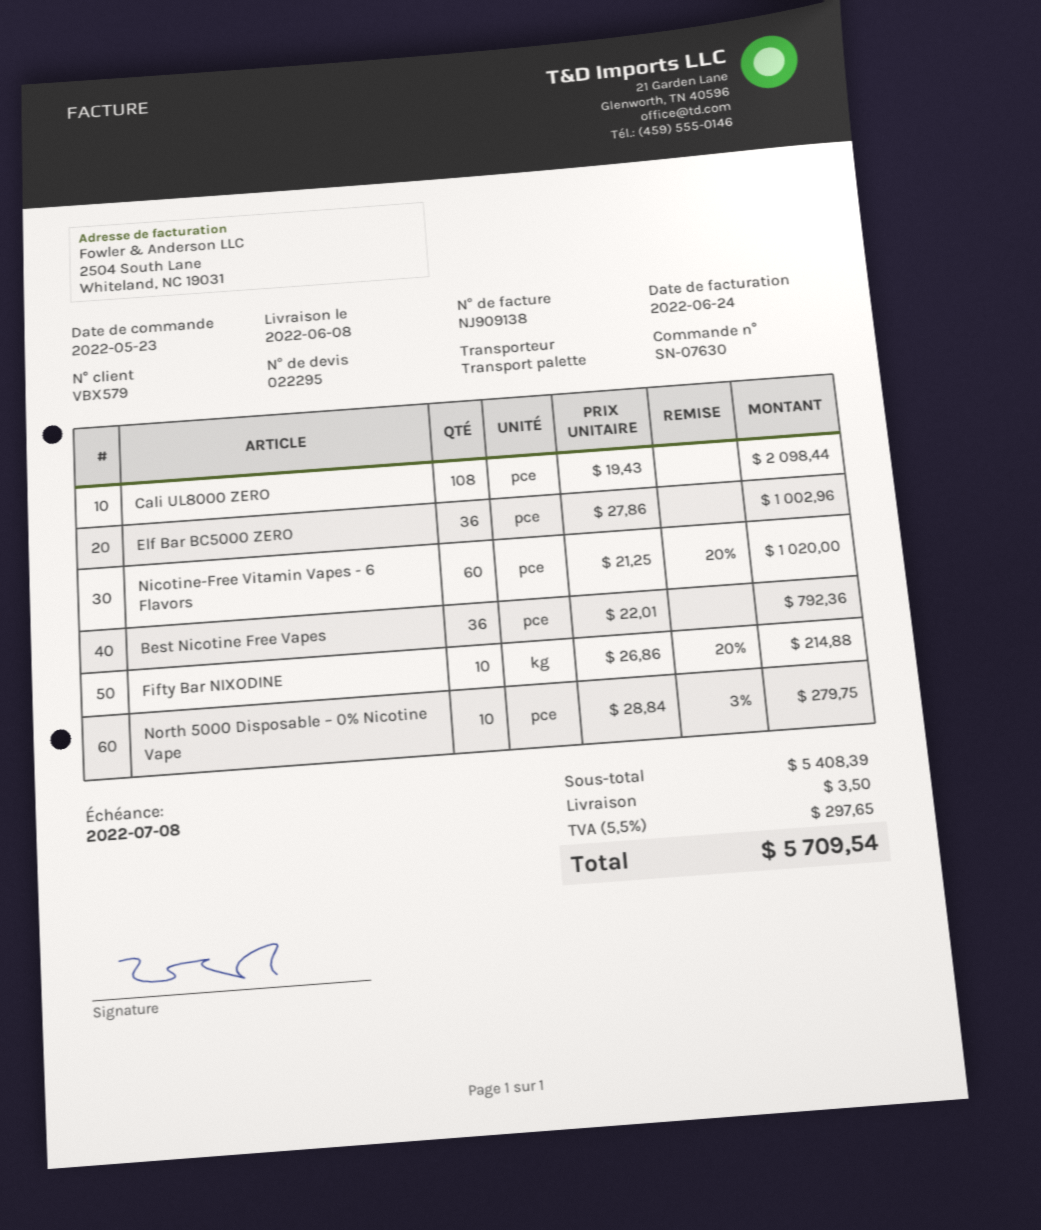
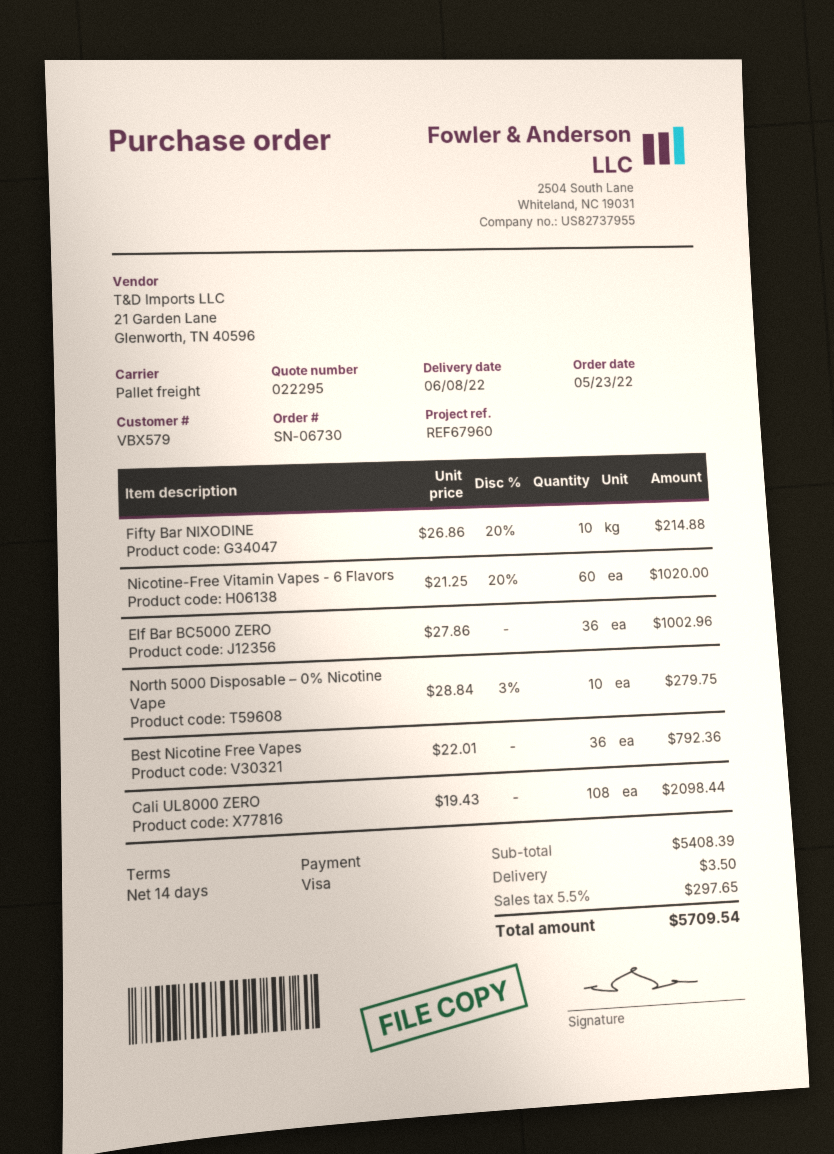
order number: SN-07630 -> SN-06730

